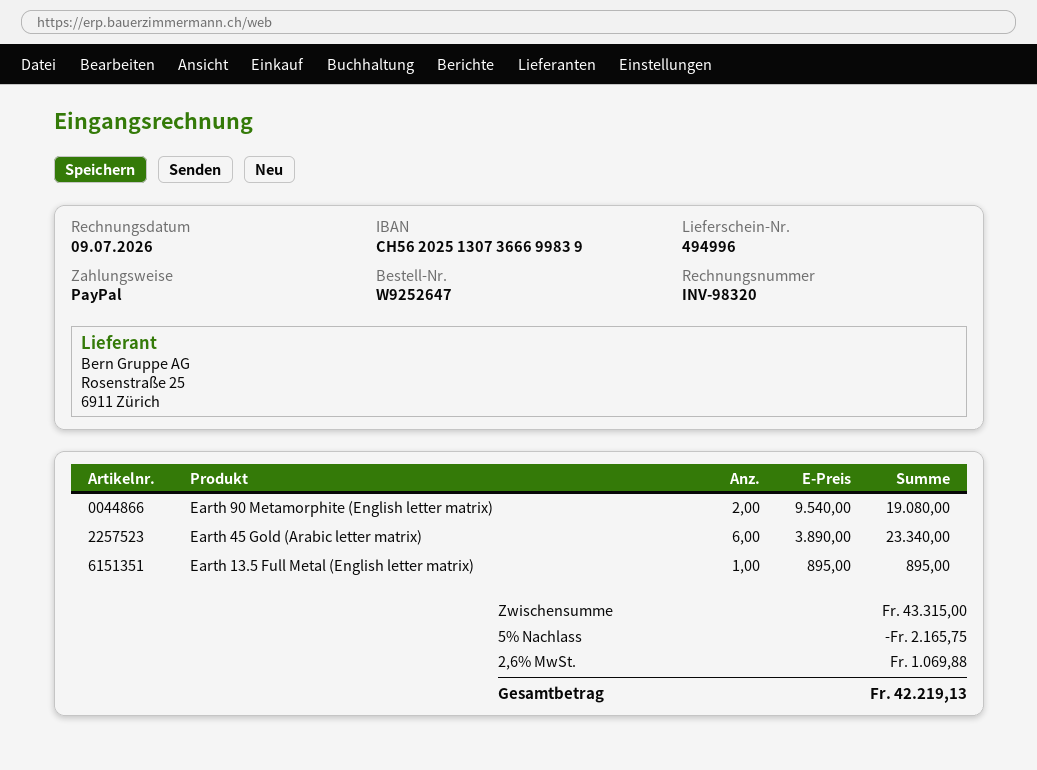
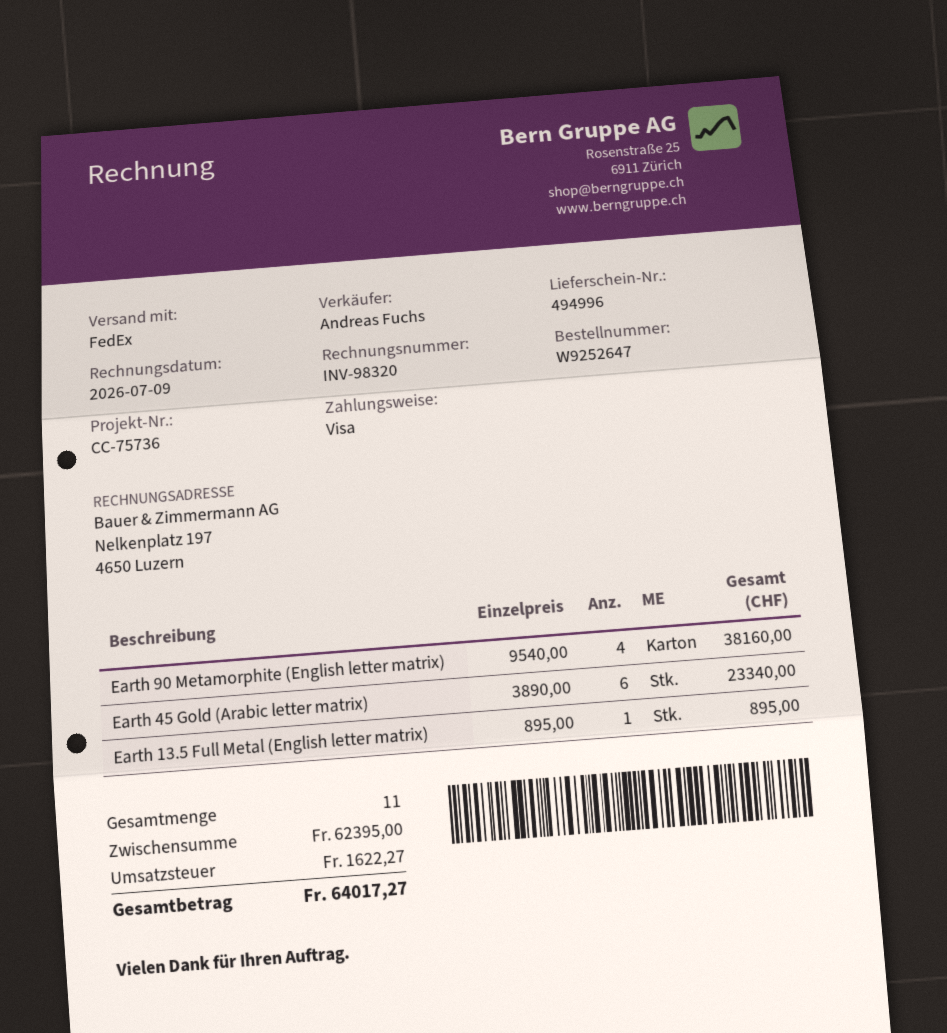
payment method: PayPal -> Visa
Earth 90 Metamorphite (English letter matrix): 2 x 9540.00 = 19080.00 -> 4 x 9540.00 = 38160.00
subtotal: 43315.00 -> 62395.00
discount: 5% = 2165.75 -> none
tax: 1069.88 -> 1622.27
total: 42219.13 -> 64017.27

